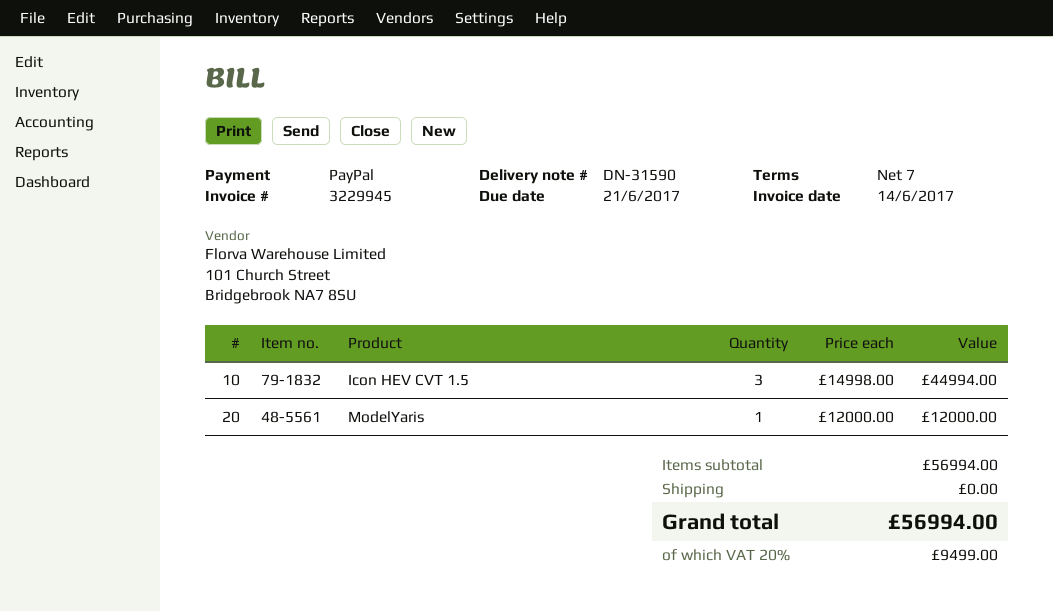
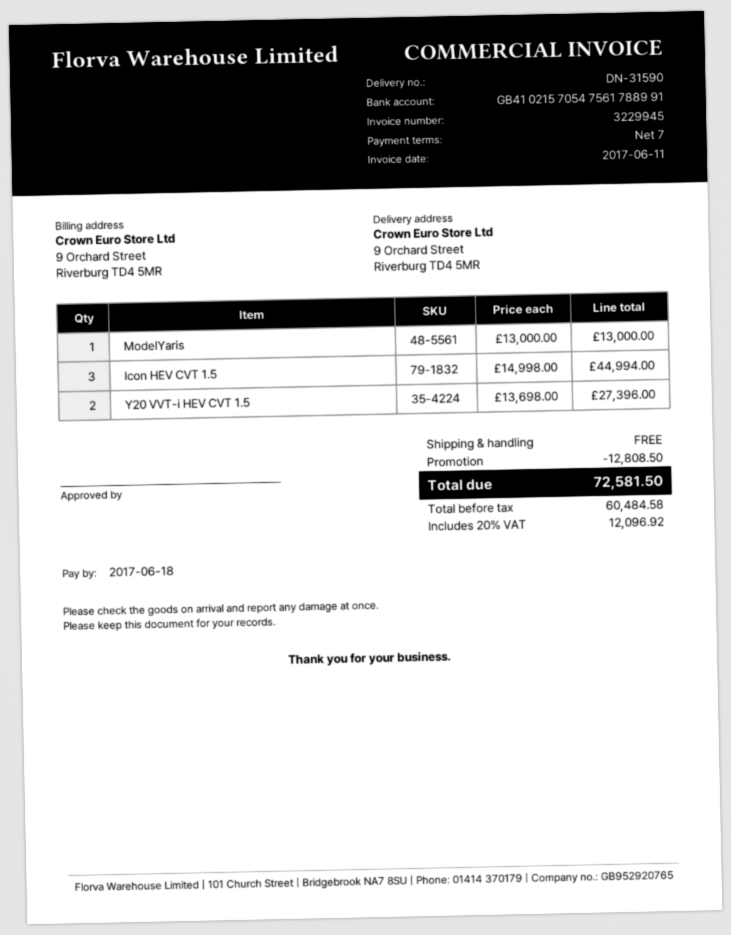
invoice date: 2017-06-14 -> 2017-06-11
due date: 2017-06-21 -> 2017-06-18
ModelYaris: 1 x 12000.00 = 12000.00 -> 1 x 13000.00 = 13000.00
Y20 VVT-i HEV CVT 1.5: none -> 2 x 13698.00 = 27396.00
discount: none -> 12808.50
tax: 20% = 9499.00 -> 20% = 12096.92
total: 56994.00 -> 72581.50

